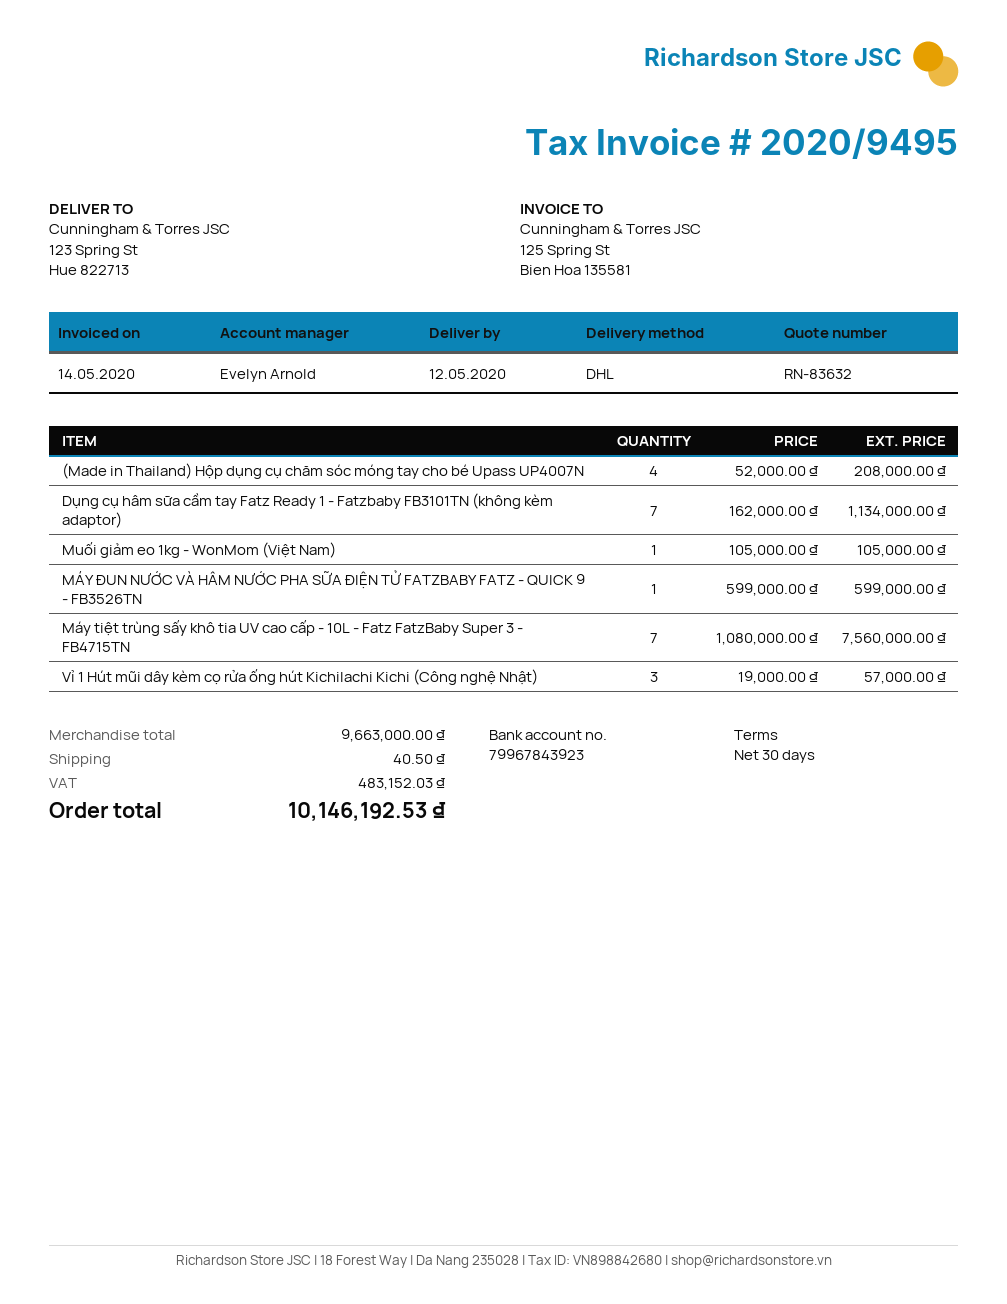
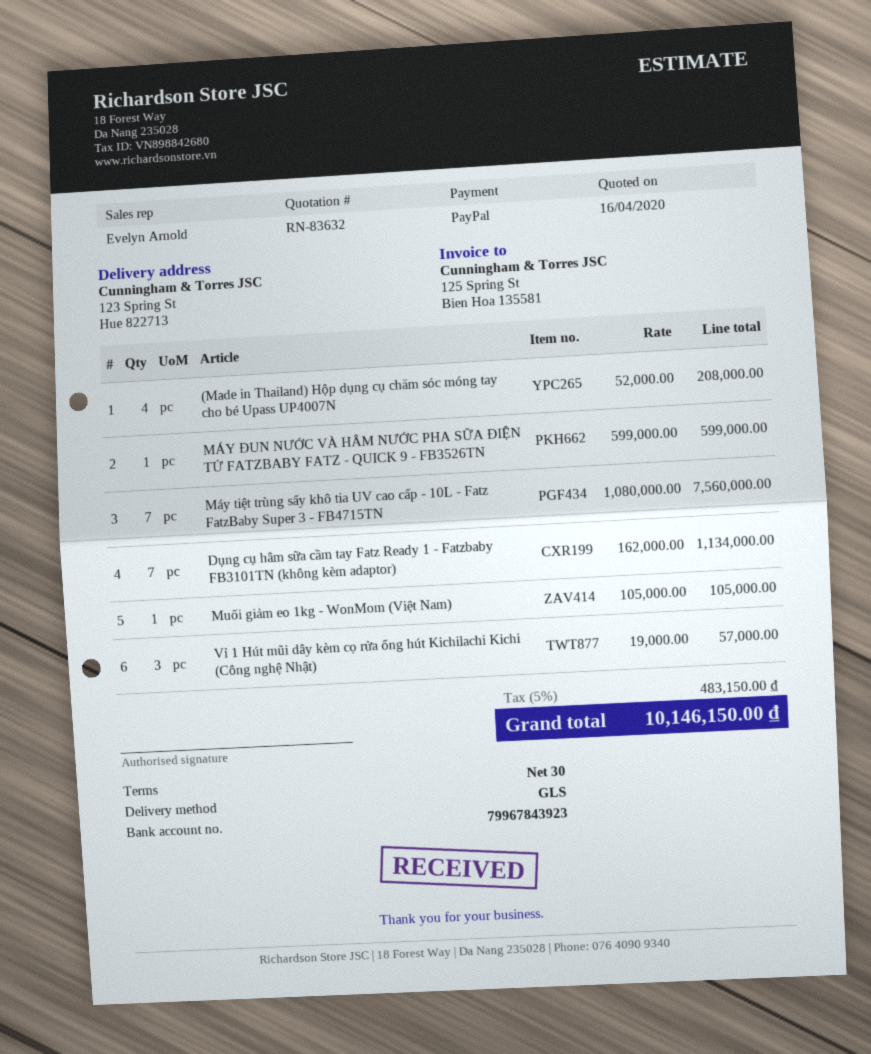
shipping method: DHL -> GLS
shipping: 40.50 -> none
tax: 483152.03 -> 483150.00
total: 10146192.53 -> 10146150.00

